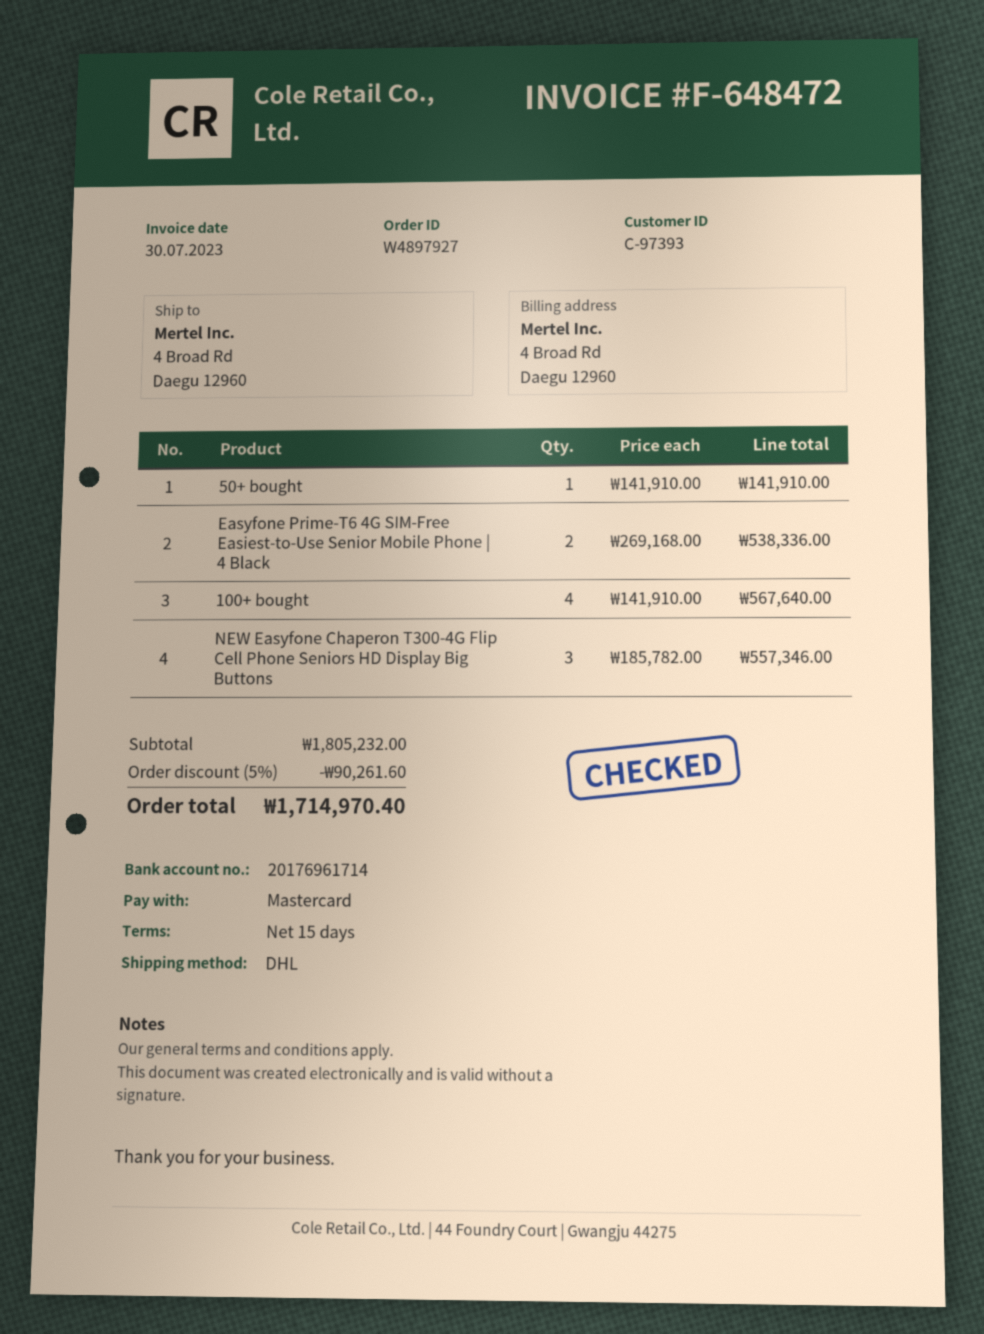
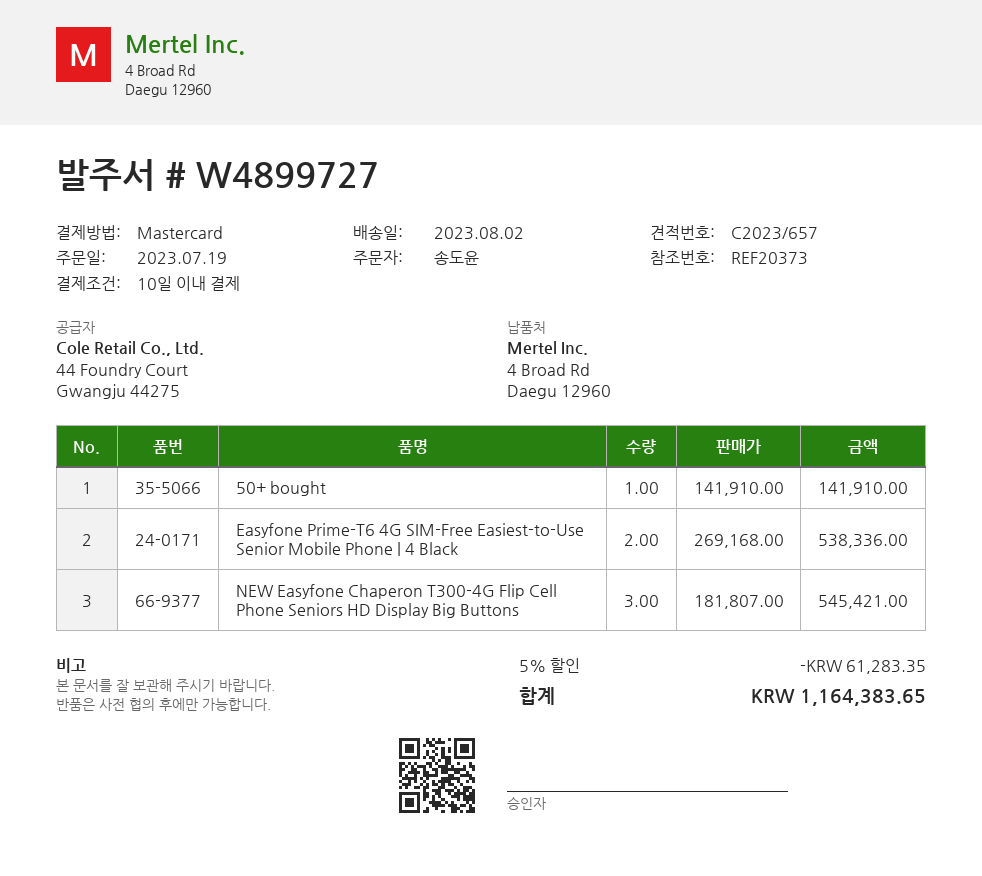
order number: W4897927 -> W4899727
payment terms: 15 days -> 10 days
100+ bought: 4 x 141910.00 = 567640.00 -> none
NEW Easyfone Chaperon T300-4G Flip Cell Phone Seniors HD Display Big Buttons: 3 x 185782.00 = 557346.00 -> 3 x 181807.00 = 545421.00
discount: 5% = 90261.60 -> 5% = 61283.35
total: 1714970.40 -> 1164383.65

